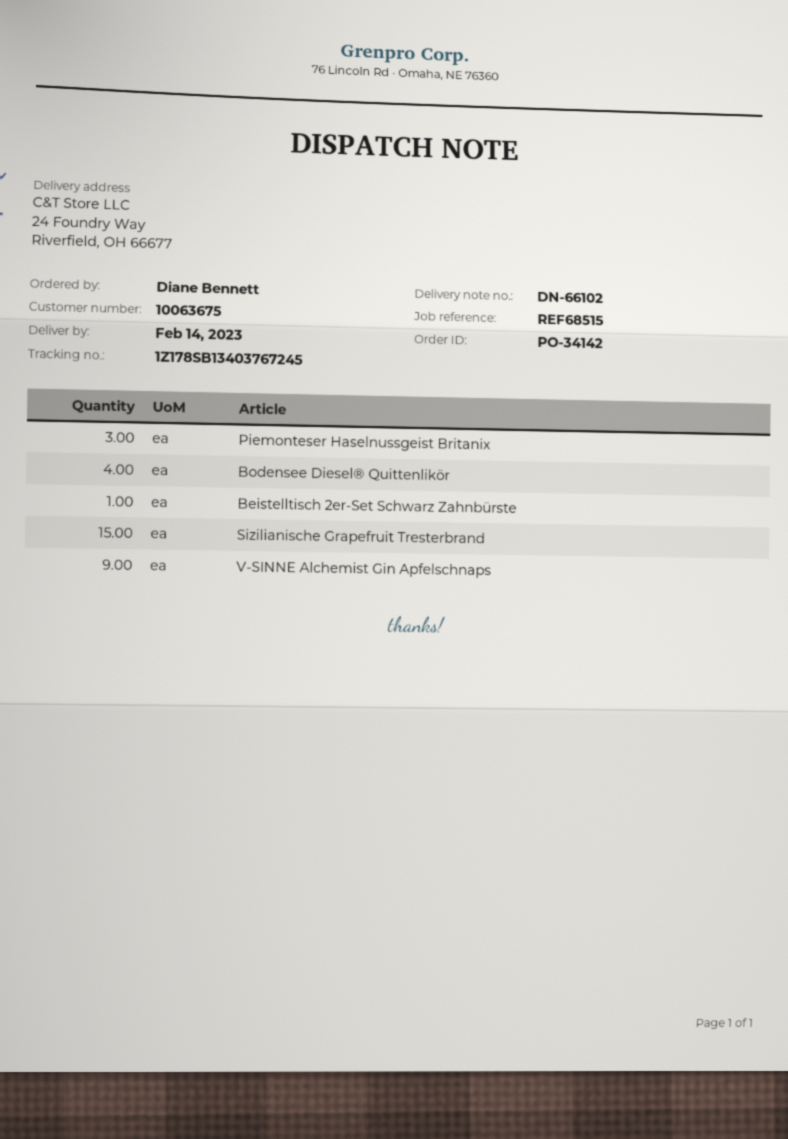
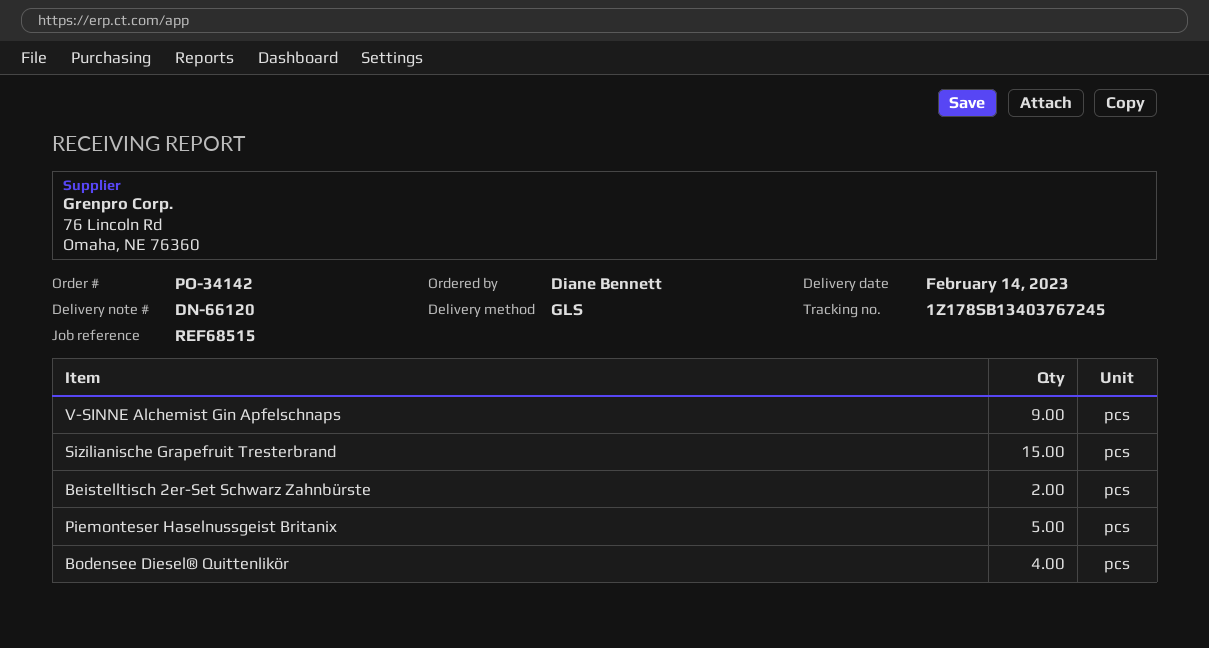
delivery note number: DN-66102 -> DN-66120
Piemonteser Haselnussgeist Britanix: 3 -> 5
Beistelltisch 2er-Set Schwarz Zahnbürste: 1 -> 2

